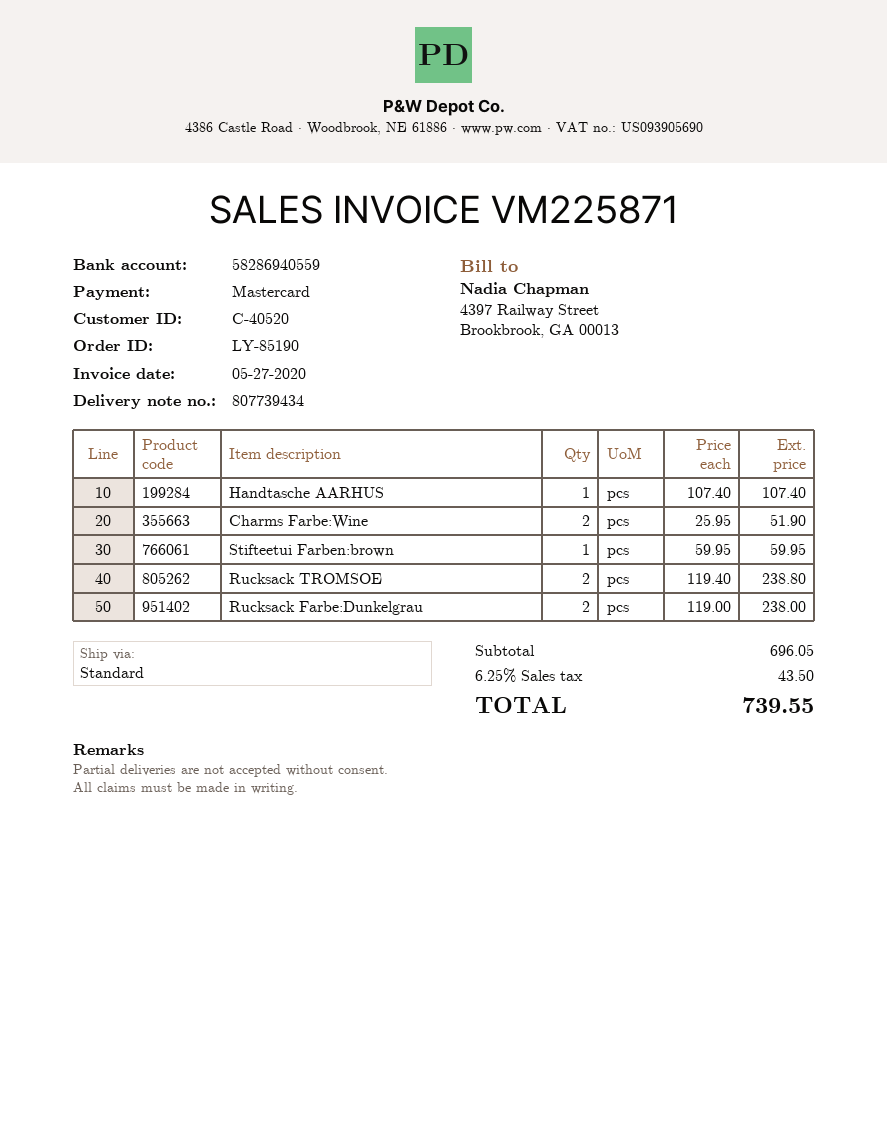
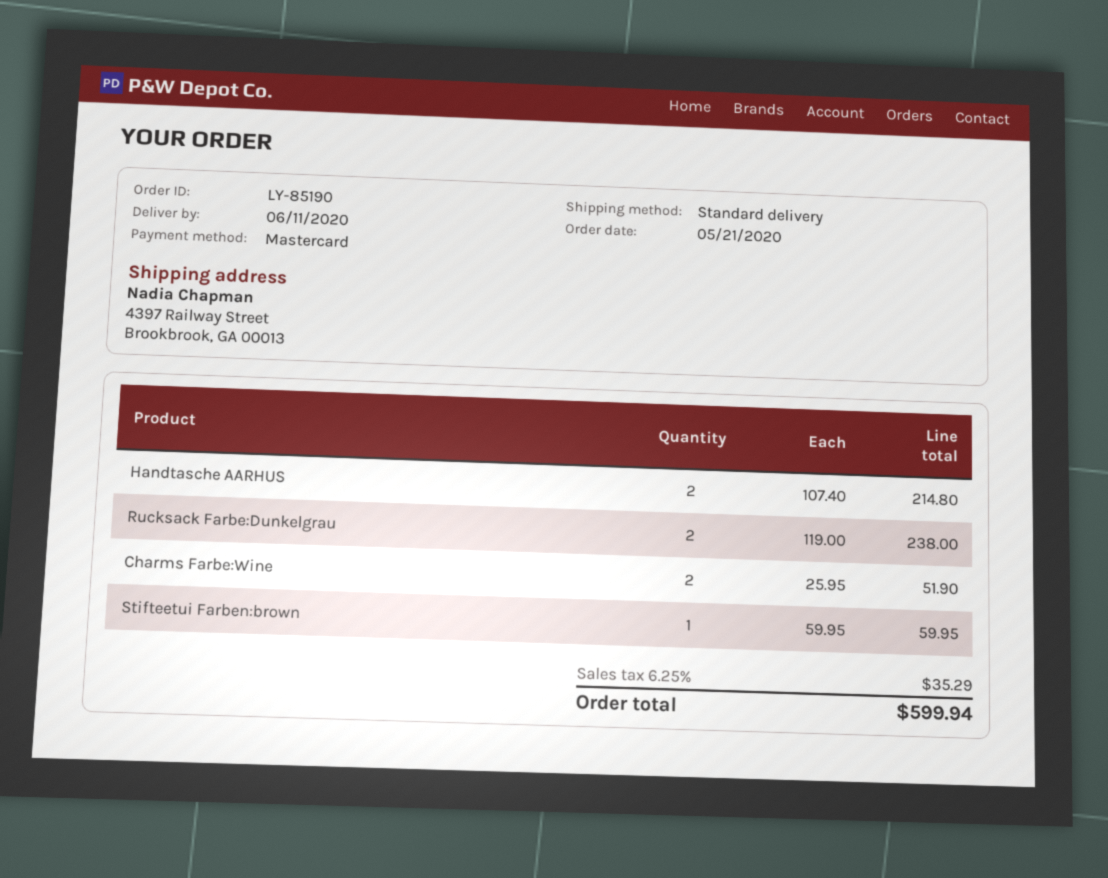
Handtasche AARHUS: 1 x 107.40 = 107.40 -> 2 x 107.40 = 214.80
Rucksack TROMSOE: 2 x 119.40 = 238.80 -> none
tax: 6.25% = 43.50 -> 6.25% = 35.29
total: 739.55 -> 599.94

